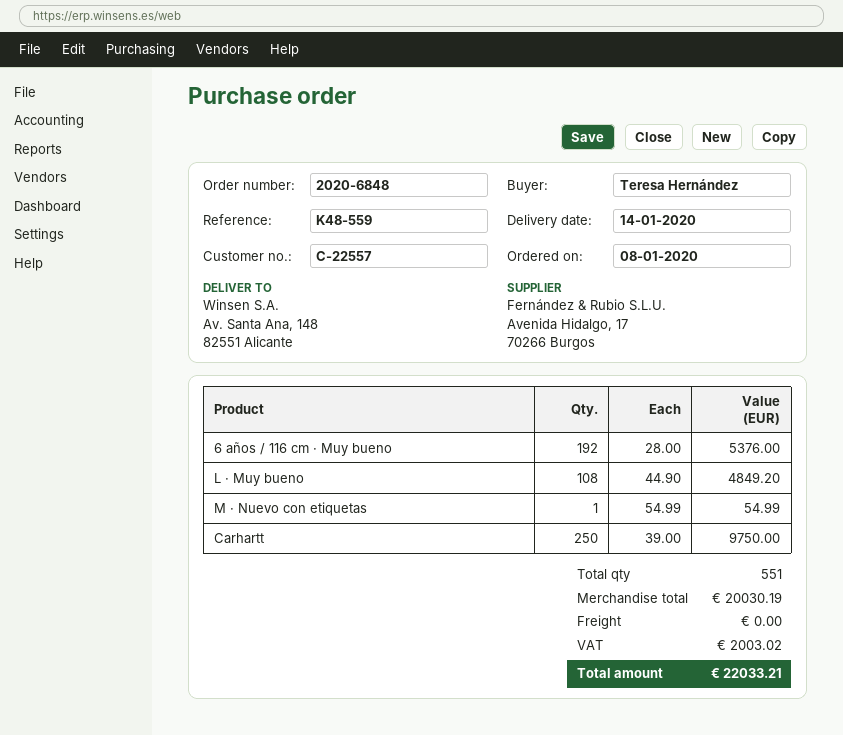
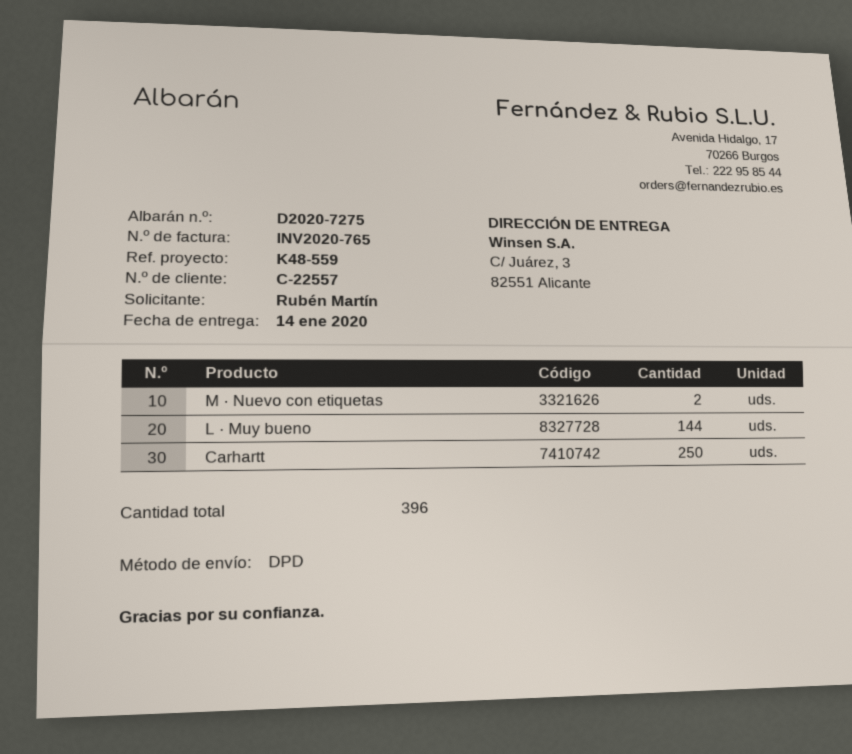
ordered by: Teresa Hernández -> Rubén Martín
ship to: Av. Santa Ana, 148, 82551 Alicante -> C/ Juárez, 3, 82551 Alicante
6 años / 116 cm · Muy bueno: 192 -> none
L · Muy bueno: 108 -> 144
M · Nuevo con etiquetas: 1 -> 2
total quantity: 551 -> 396

